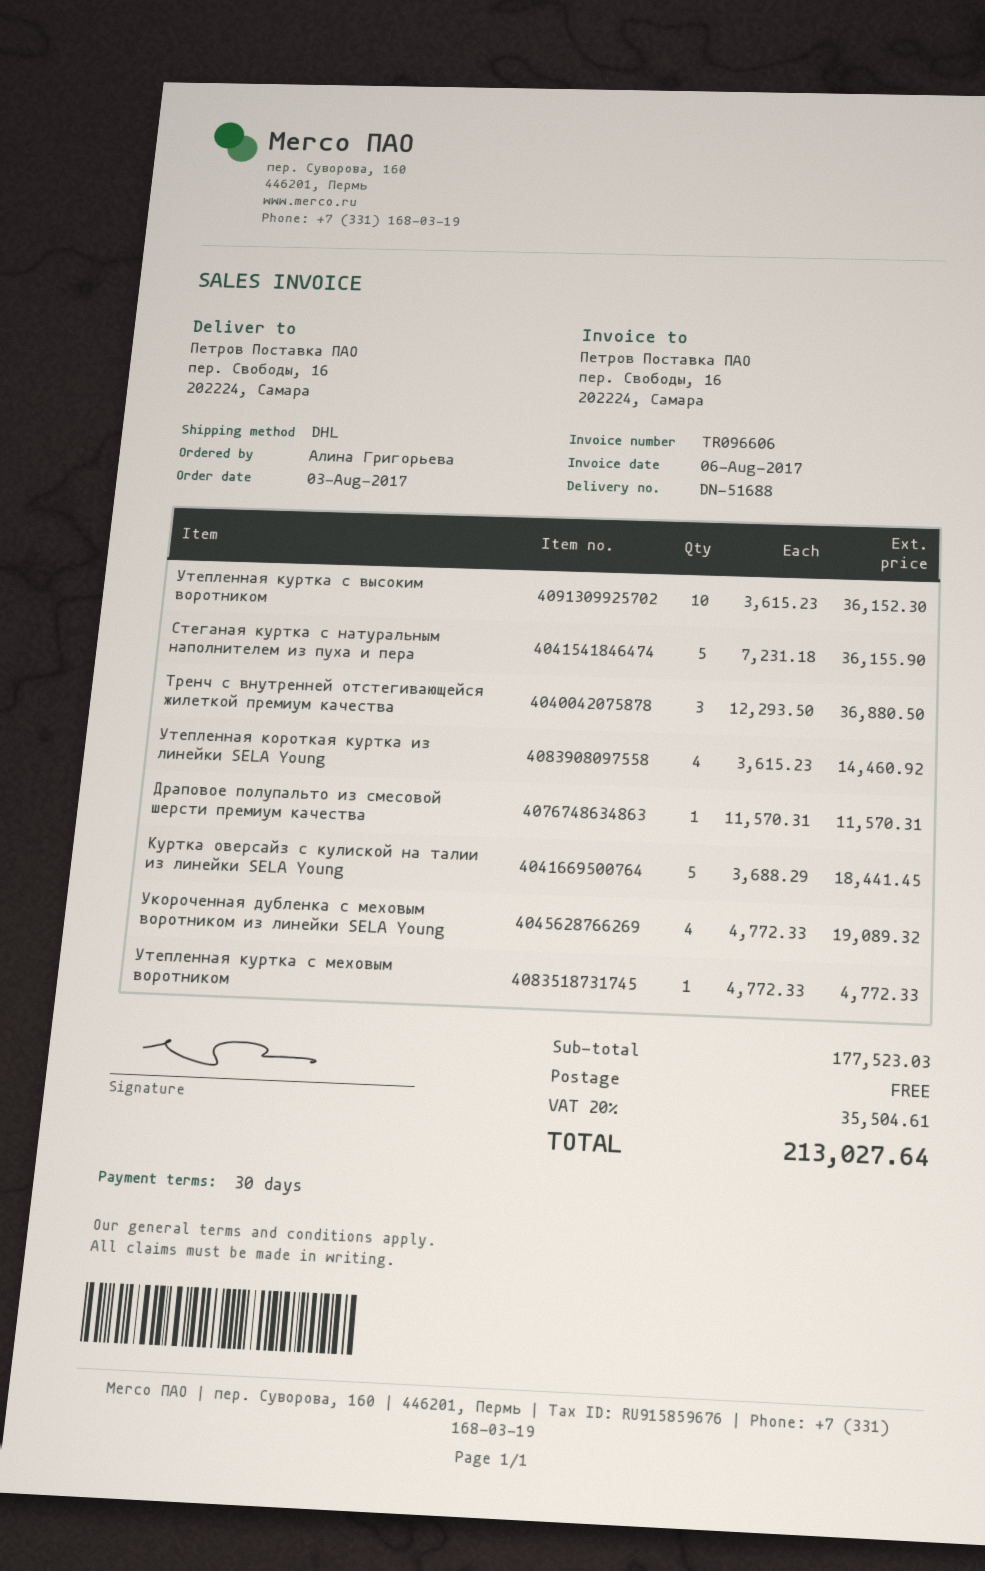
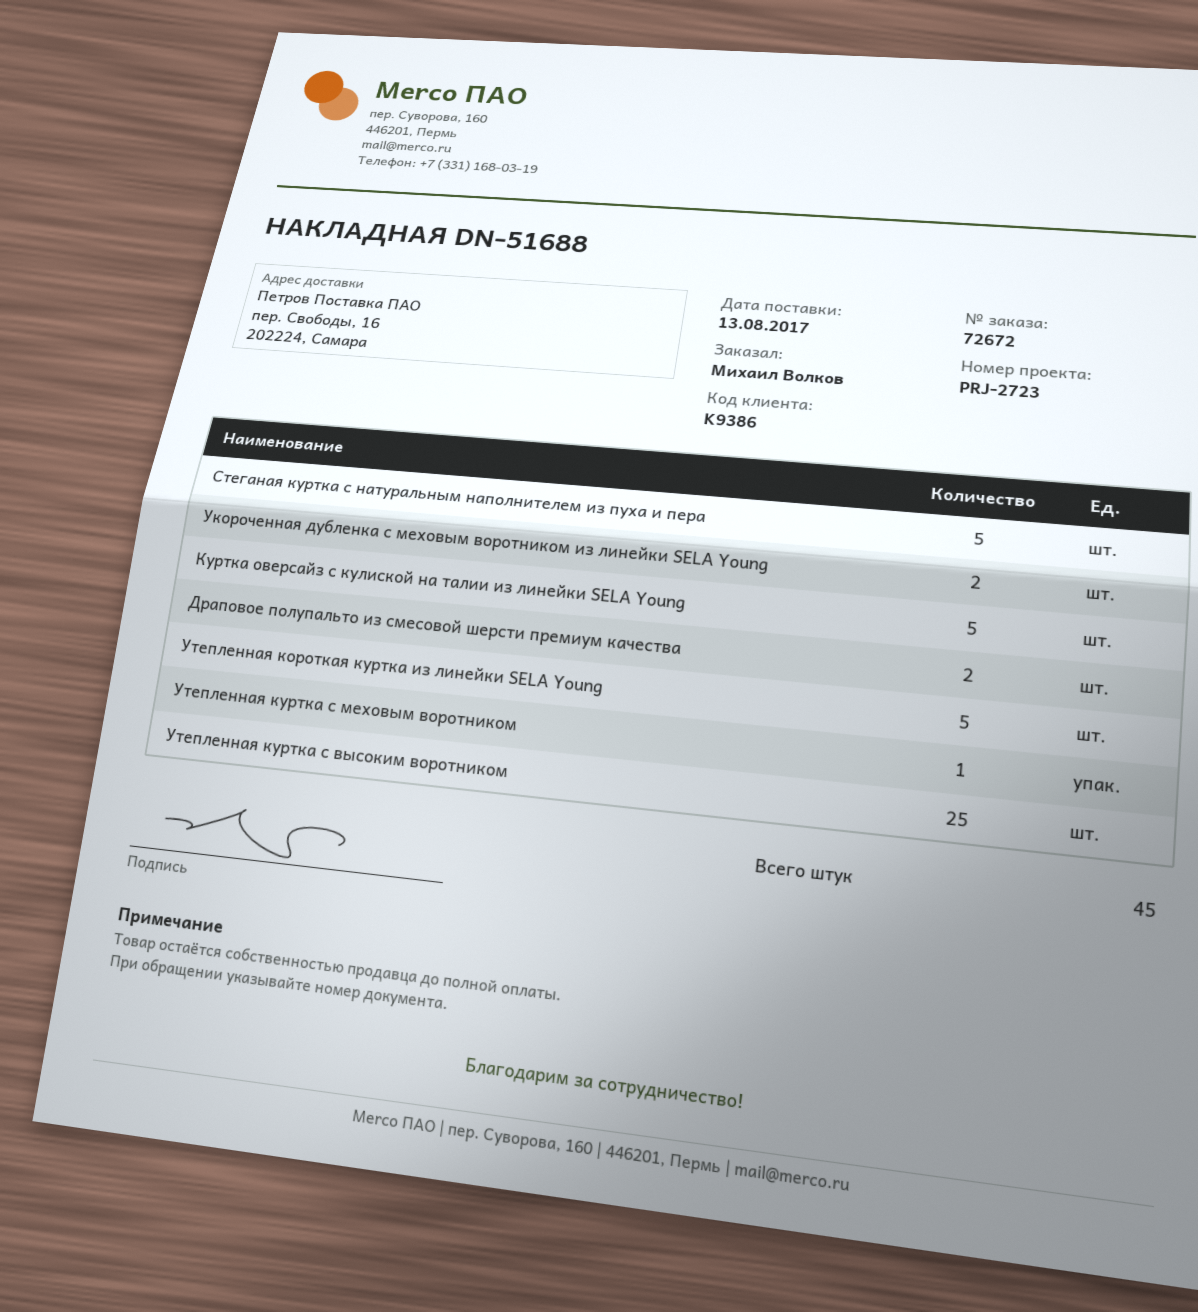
ordered by: Алина Григорьева -> Михаил Волков
Утепленная куртка с высоким воротником: 10 -> 25
Тренч с внутренней отстегивающейся жилеткой премиум качества: 3 -> none
Утепленная короткая куртка из линейки SELA Young: 4 -> 5
Драповое полупальто из смесовой шерсти премиум качества: 1 -> 2
Укороченная дубленка с меховым воротником из линейки SELA Young: 4 -> 2

